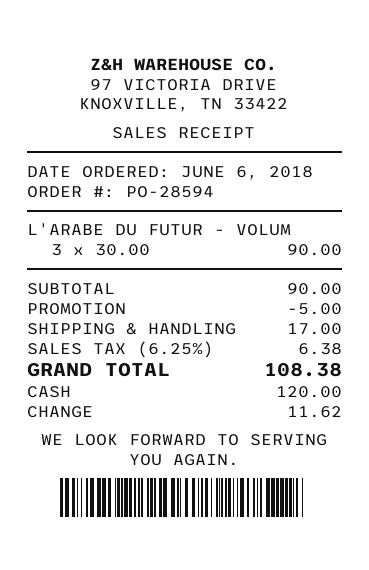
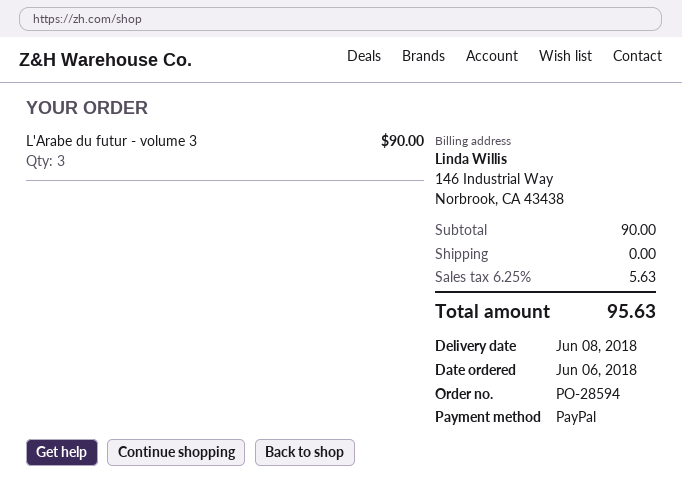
payment method: cash -> PayPal
discount: 5.00 -> none
shipping: 17.00 -> 0.00
tax: 6.25% = 6.38 -> 6.25% = 5.63
total: 108.38 -> 95.63

